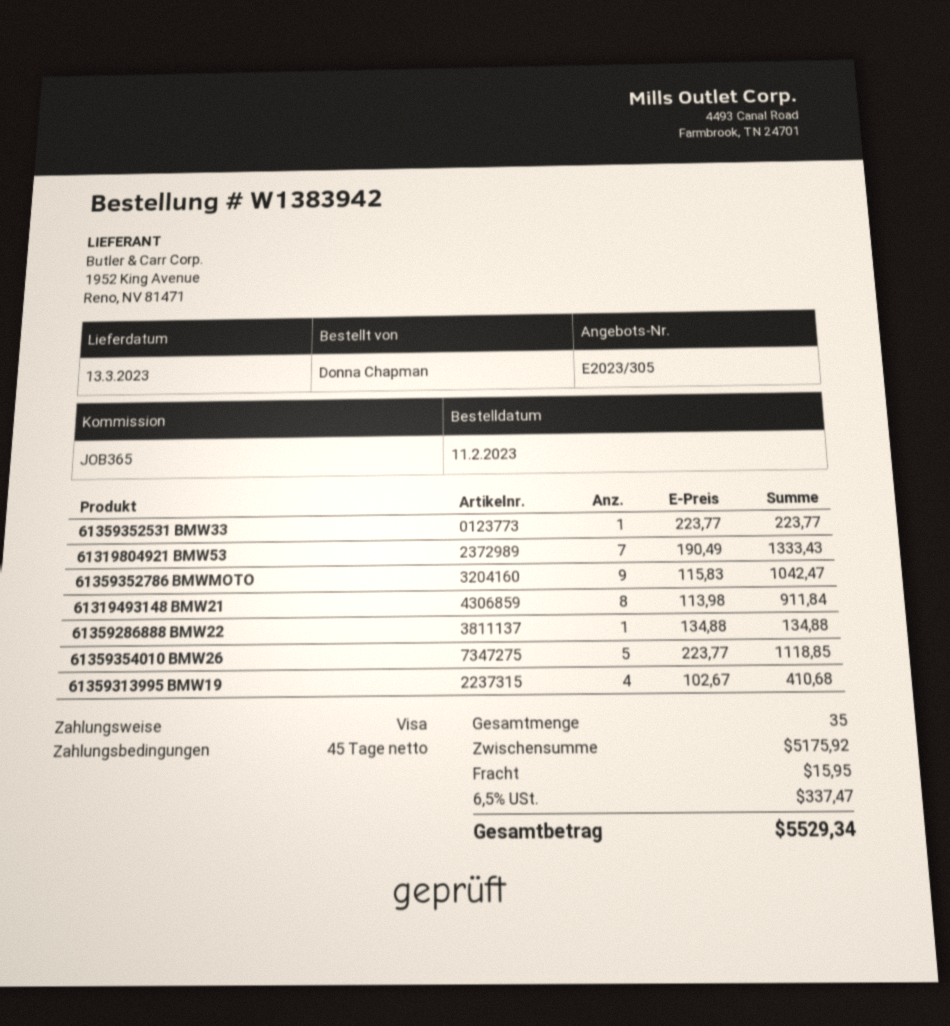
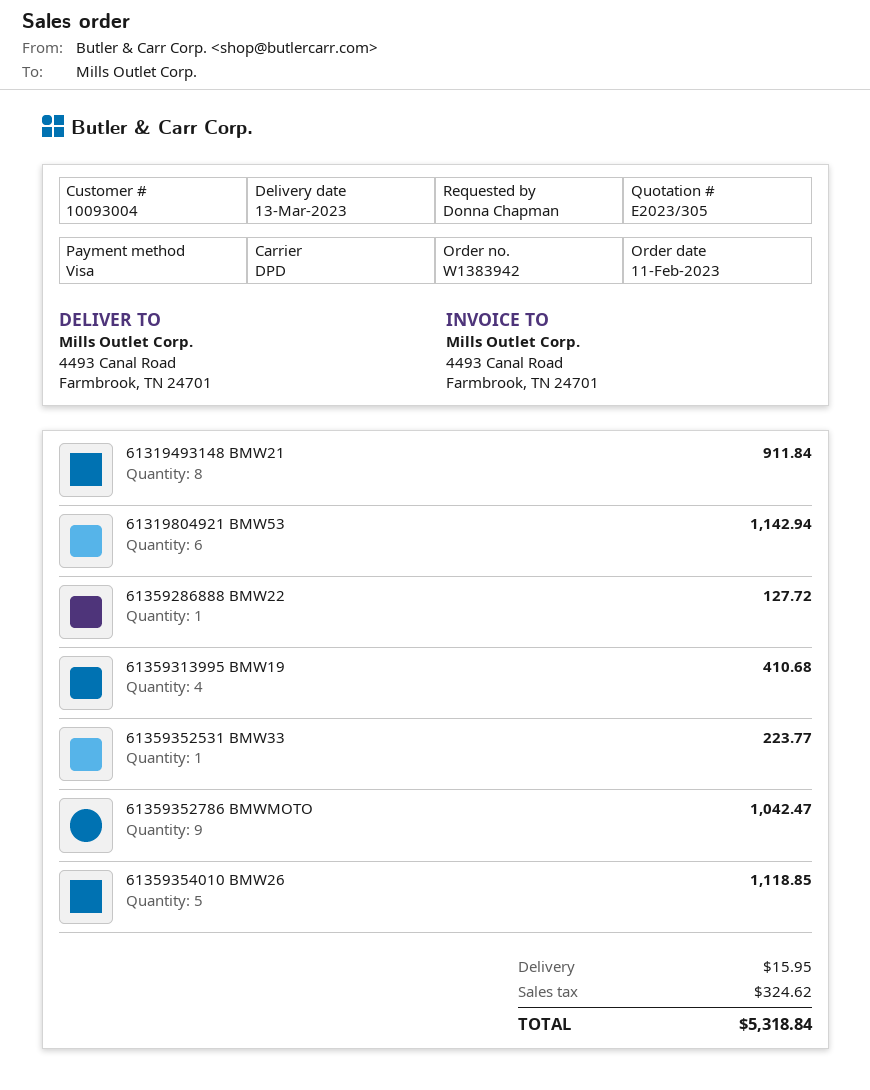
61319804921 BMW53: 7 for 1333.43 -> 6 for 1142.94
61359286888 BMW22: 1 for 134.88 -> 1 for 127.72
tax: 337.47 -> 324.62
total: 5529.34 -> 5318.84

